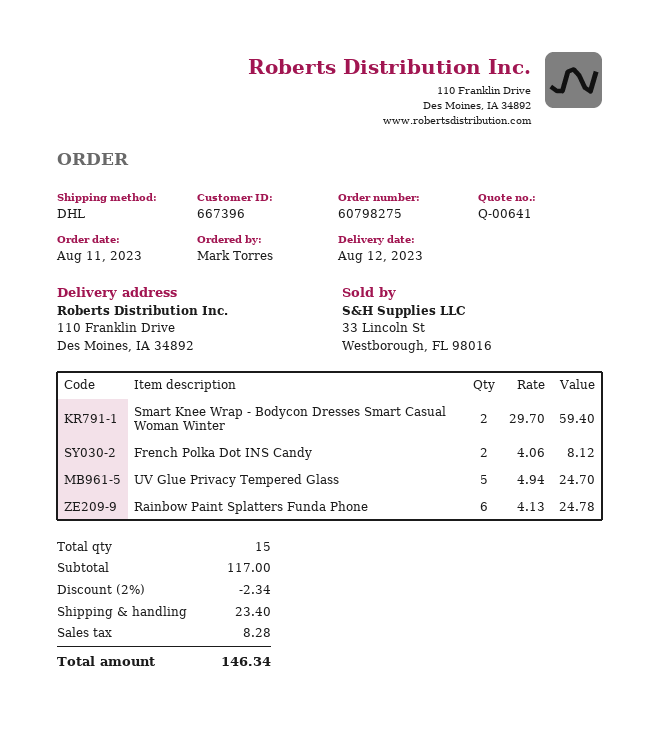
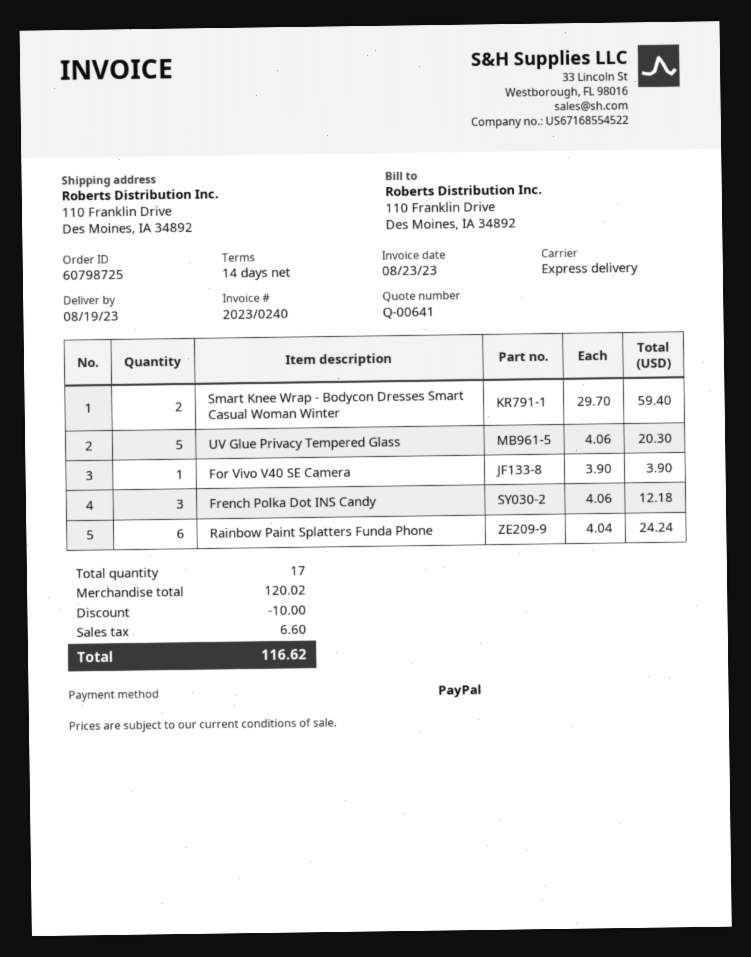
order number: 60798275 -> 60798725
delivery date: 2023-08-12 -> 2023-08-19
shipping method: DHL -> express
French Polka Dot INS Candy: 2 x 4.06 = 8.12 -> 3 x 4.06 = 12.18
UV Glue Privacy Tempered Glass: 5 x 4.94 = 24.70 -> 5 x 4.06 = 20.30
Rainbow Paint Splatters Funda Phone: 6 x 4.13 = 24.78 -> 6 x 4.04 = 24.24
For Vivo V40 SE Camera: none -> 1 x 3.90 = 3.90
total quantity: 15 -> 17
subtotal: 117.00 -> 120.02
discount: 2.34 -> 10.00
shipping: 23.40 -> none
tax: 8.28 -> 6.60
total: 146.34 -> 116.62

